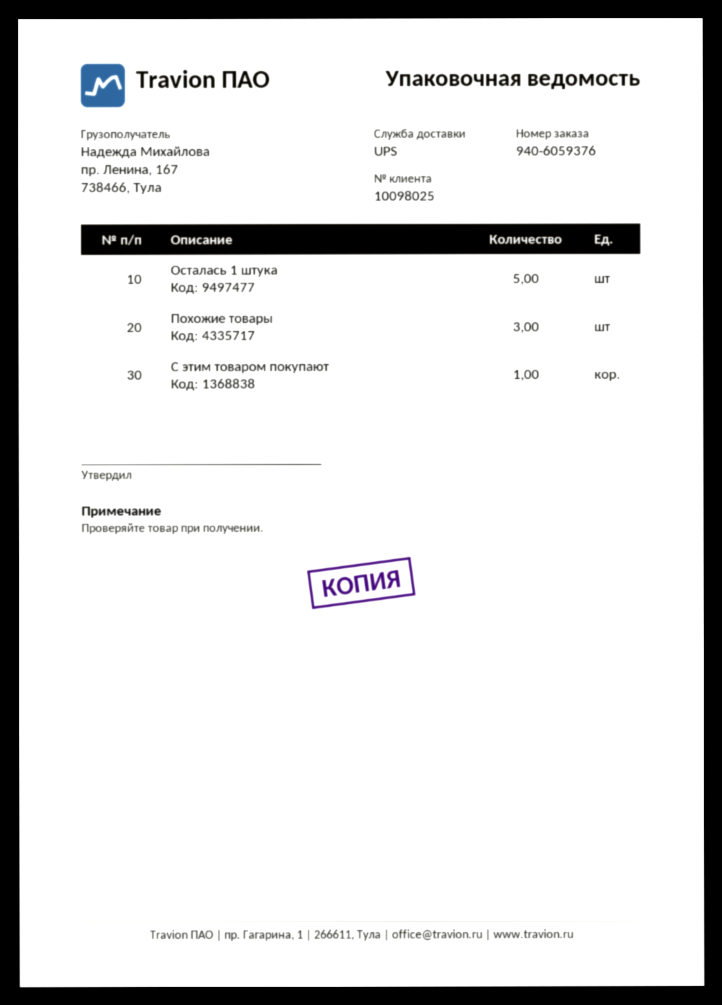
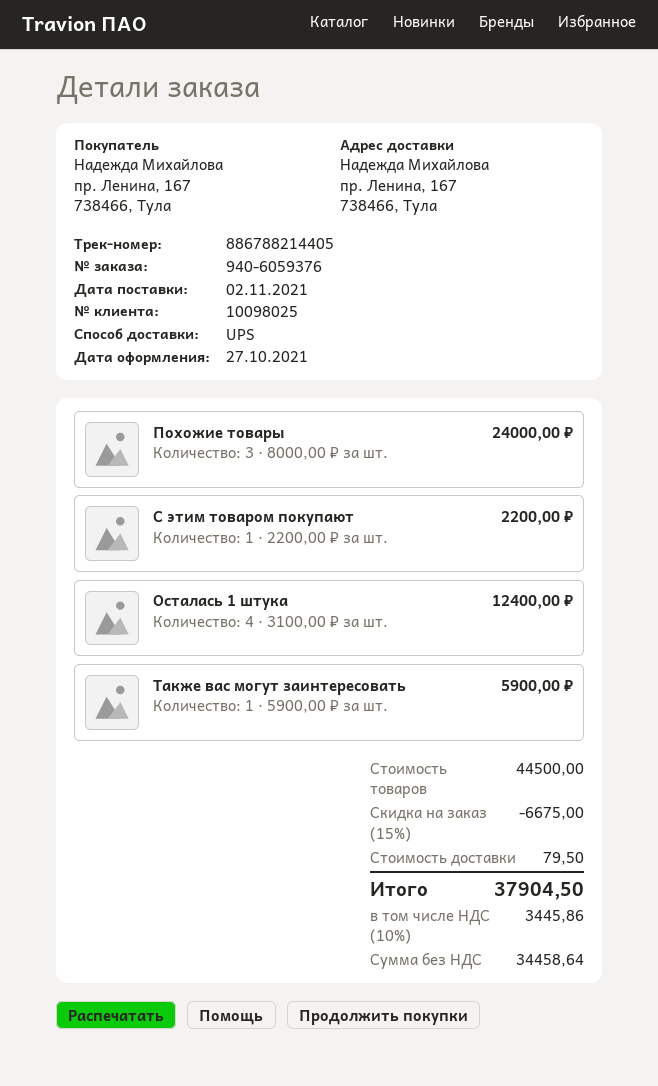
Осталась 1 штука: 5 -> 4
Также вас могут заинтересовать: none -> 1

